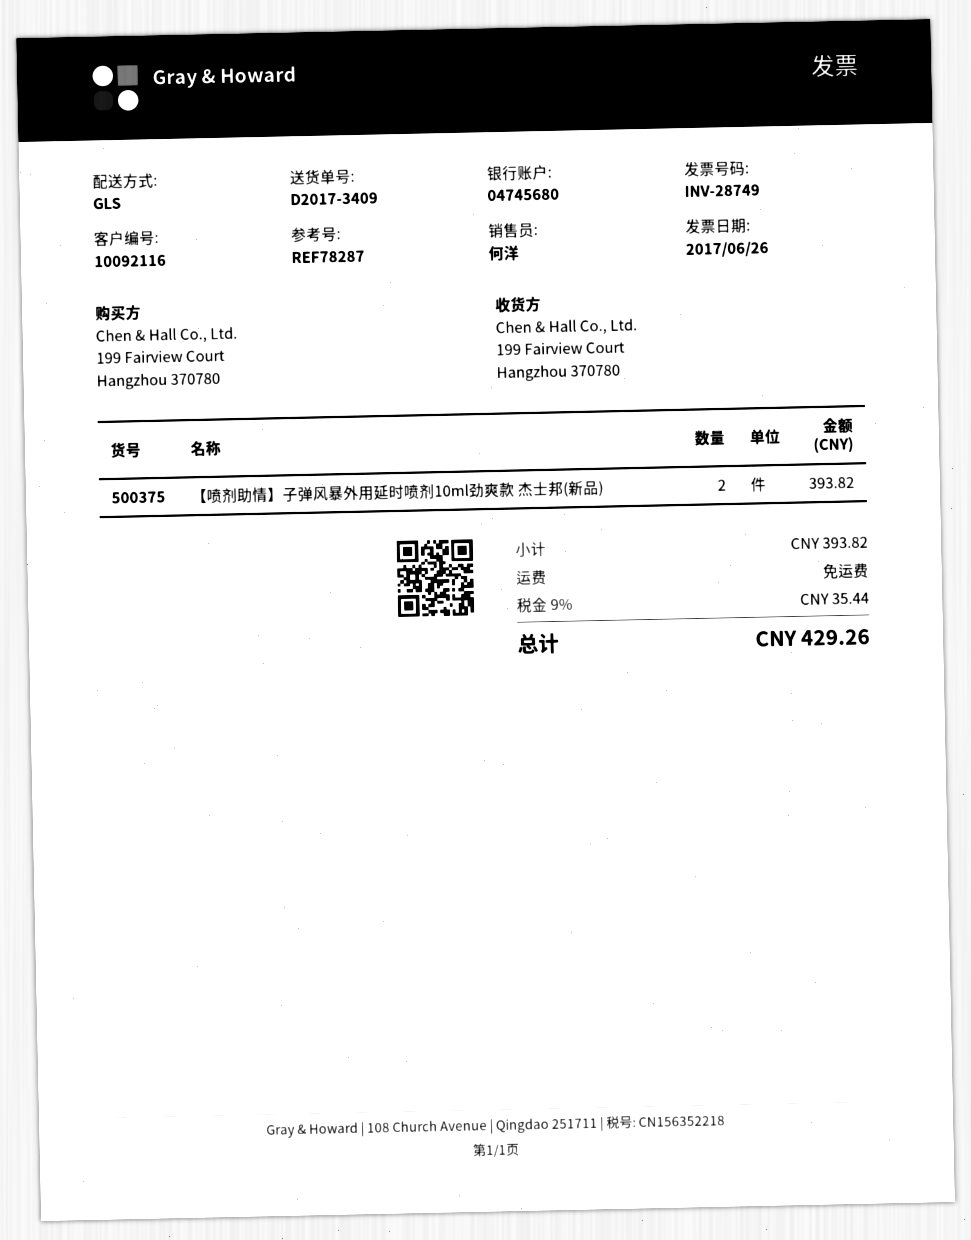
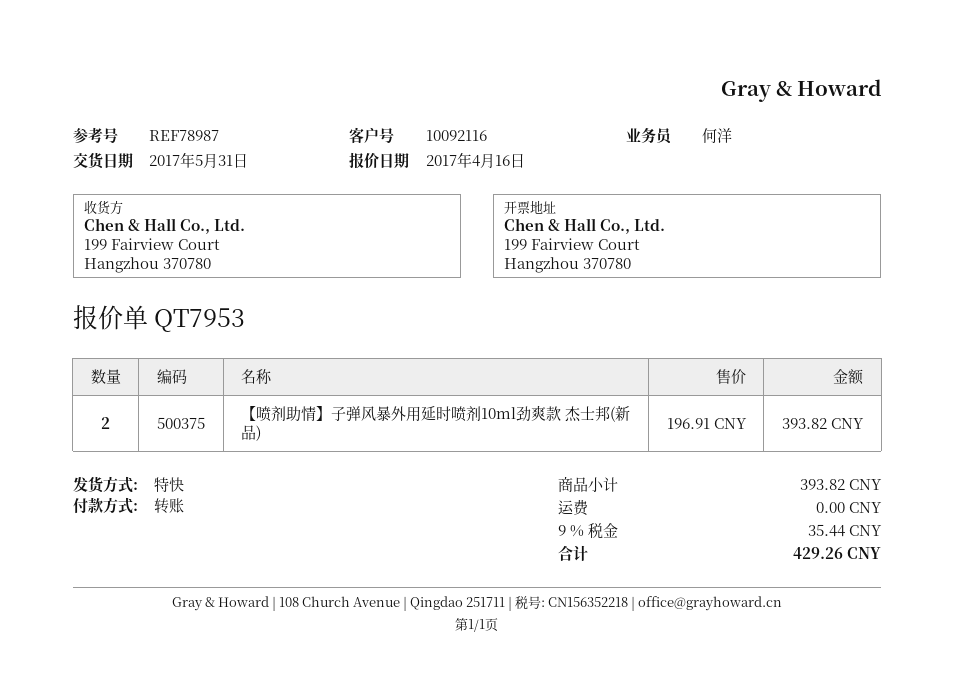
reference: REF78287 -> REF78987
shipping method: GLS -> express

